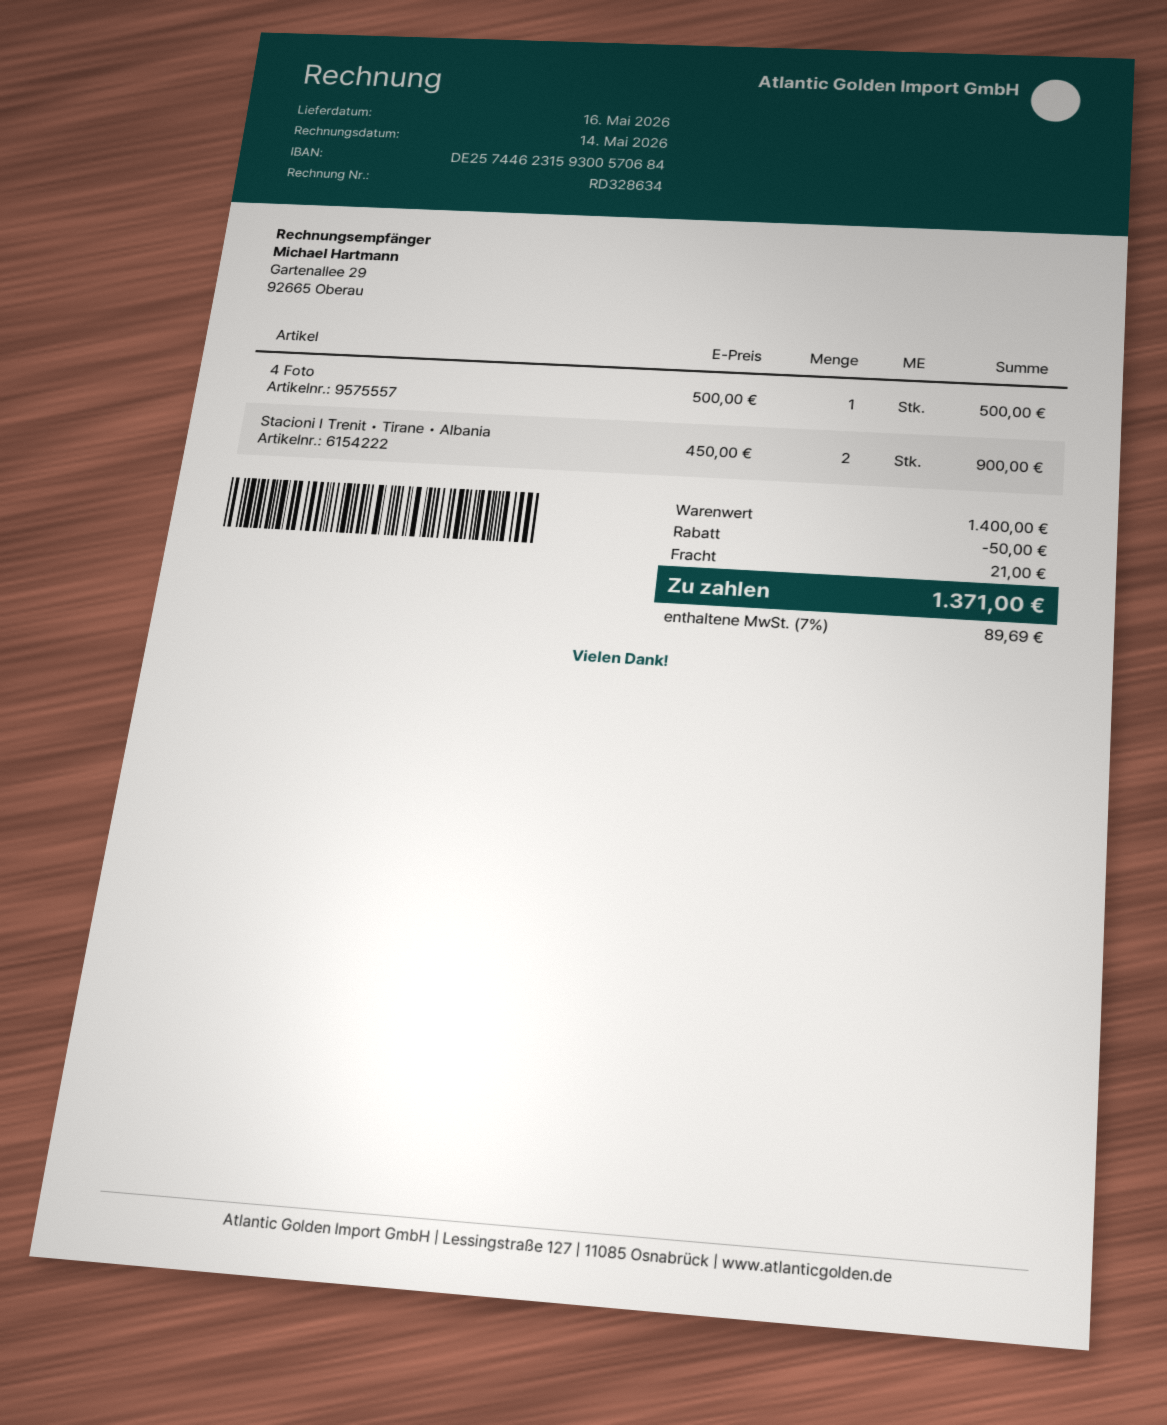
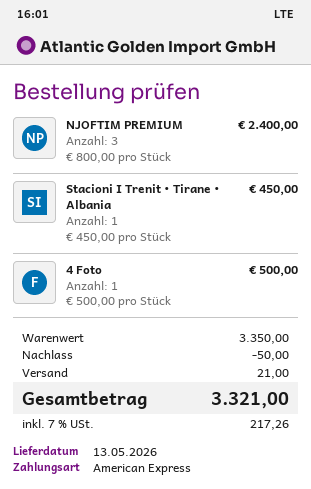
delivery date: 2026-05-16 -> 2026-05-13
Stacioni I Trenit • Tirane • Albania: 2 x 450.00 = 900.00 -> 1 x 450.00 = 450.00
NJOFTIM PREMIUM: none -> 3 x 800.00 = 2400.00
subtotal: 1400.00 -> 3350.00
tax: 7% = 89.69 -> 7% = 217.26
total: 1371.00 -> 3321.00

